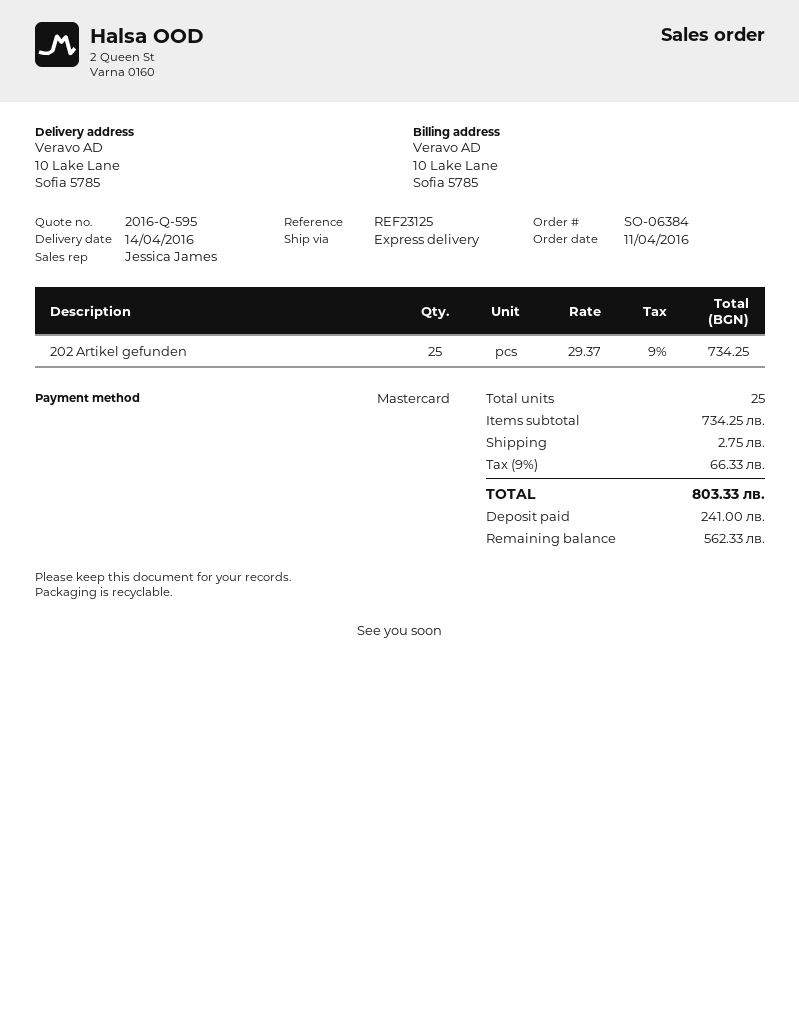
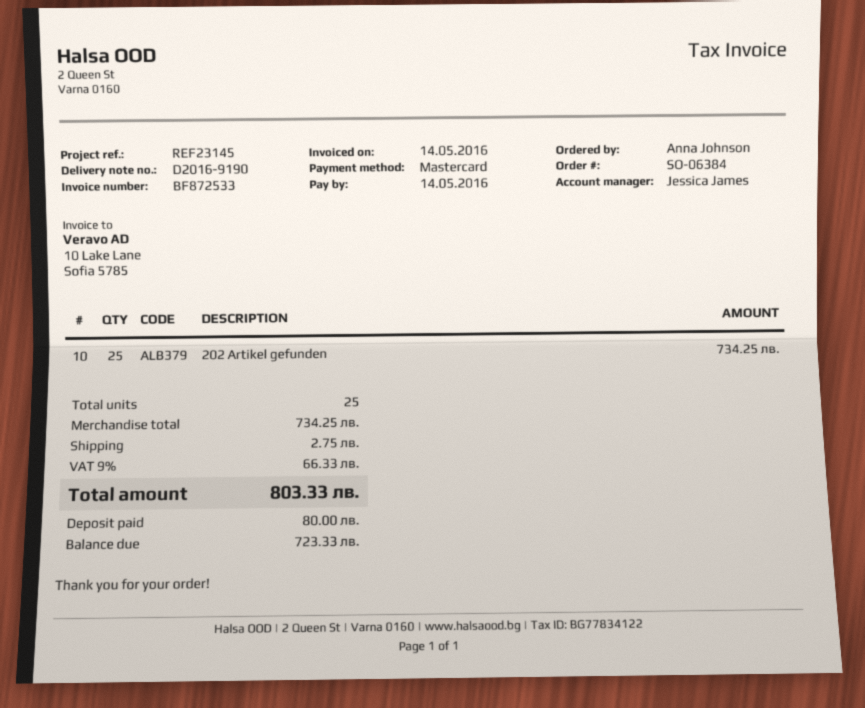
reference: REF23125 -> REF23145
deposit: 241.00 -> 80.00
balance: 562.33 -> 723.33

